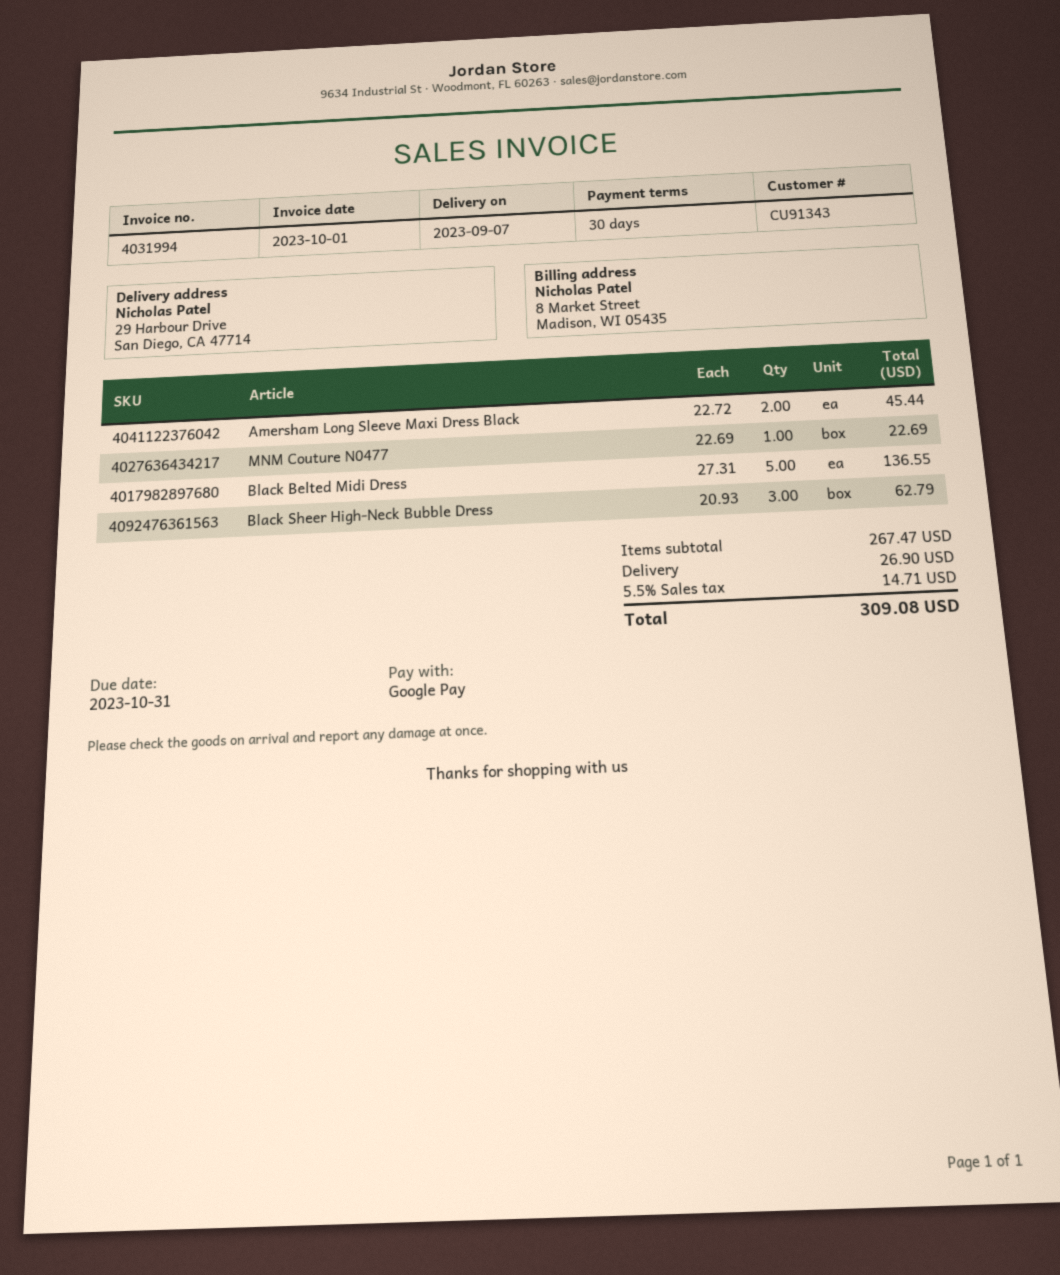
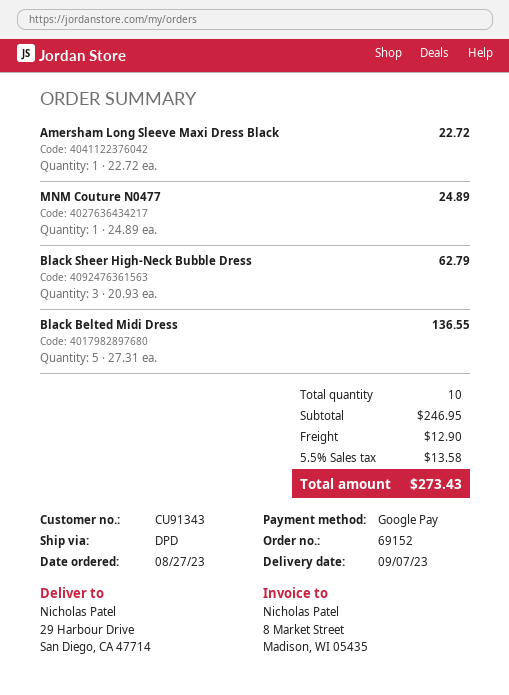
Amersham Long Sleeve Maxi Dress Black: 2 x 22.72 = 45.44 -> 1 x 22.72 = 22.72
MNM Couture N0477: 1 x 22.69 = 22.69 -> 1 x 24.89 = 24.89
subtotal: 267.47 -> 246.95
shipping: 26.90 -> 12.90
tax: 5.5% = 14.71 -> 5.5% = 13.58
total: 309.08 -> 273.43

